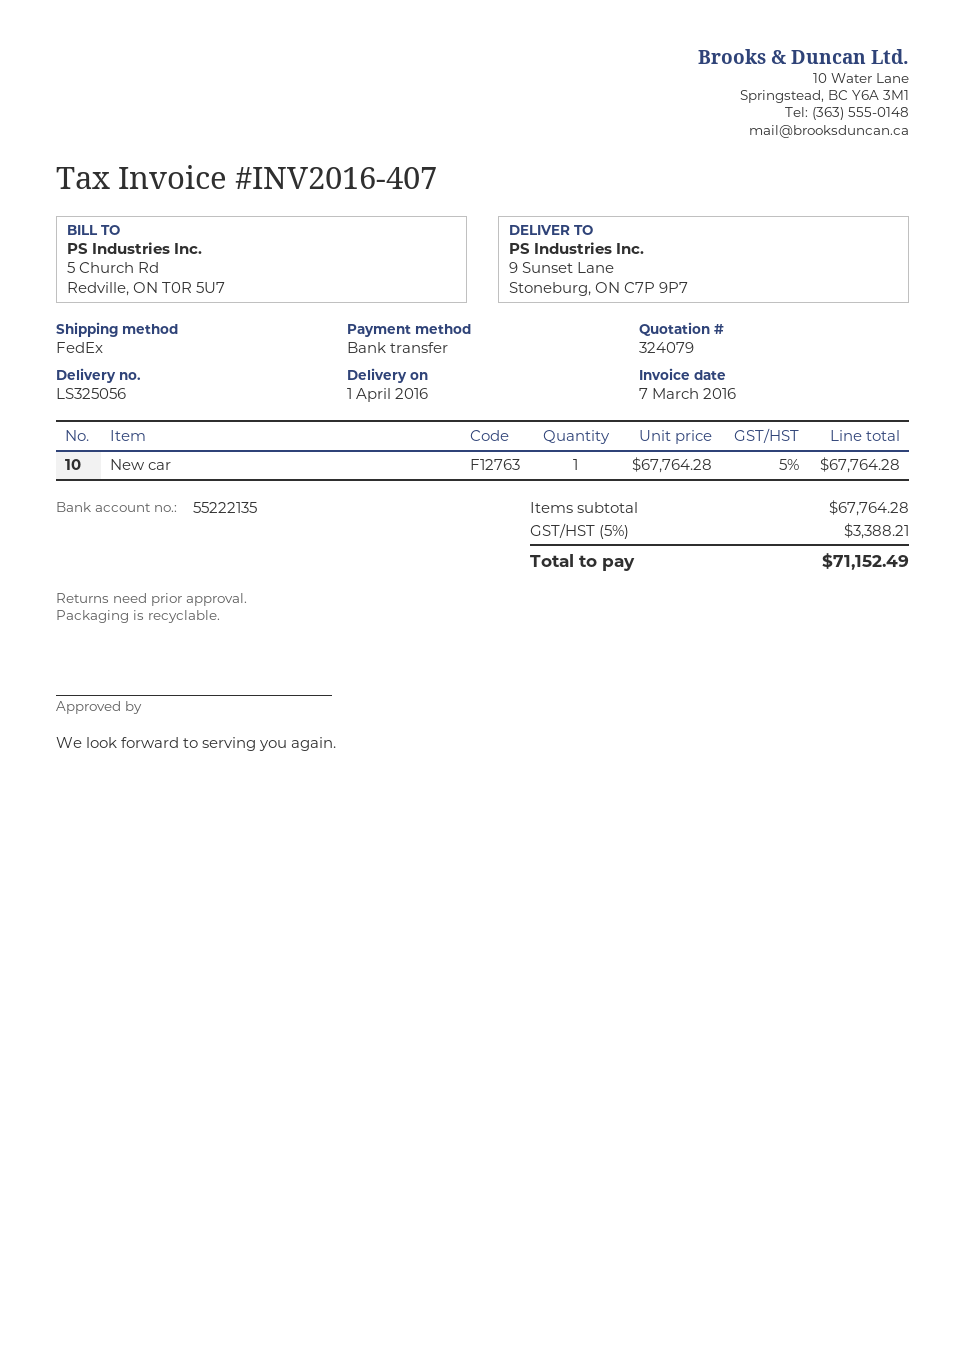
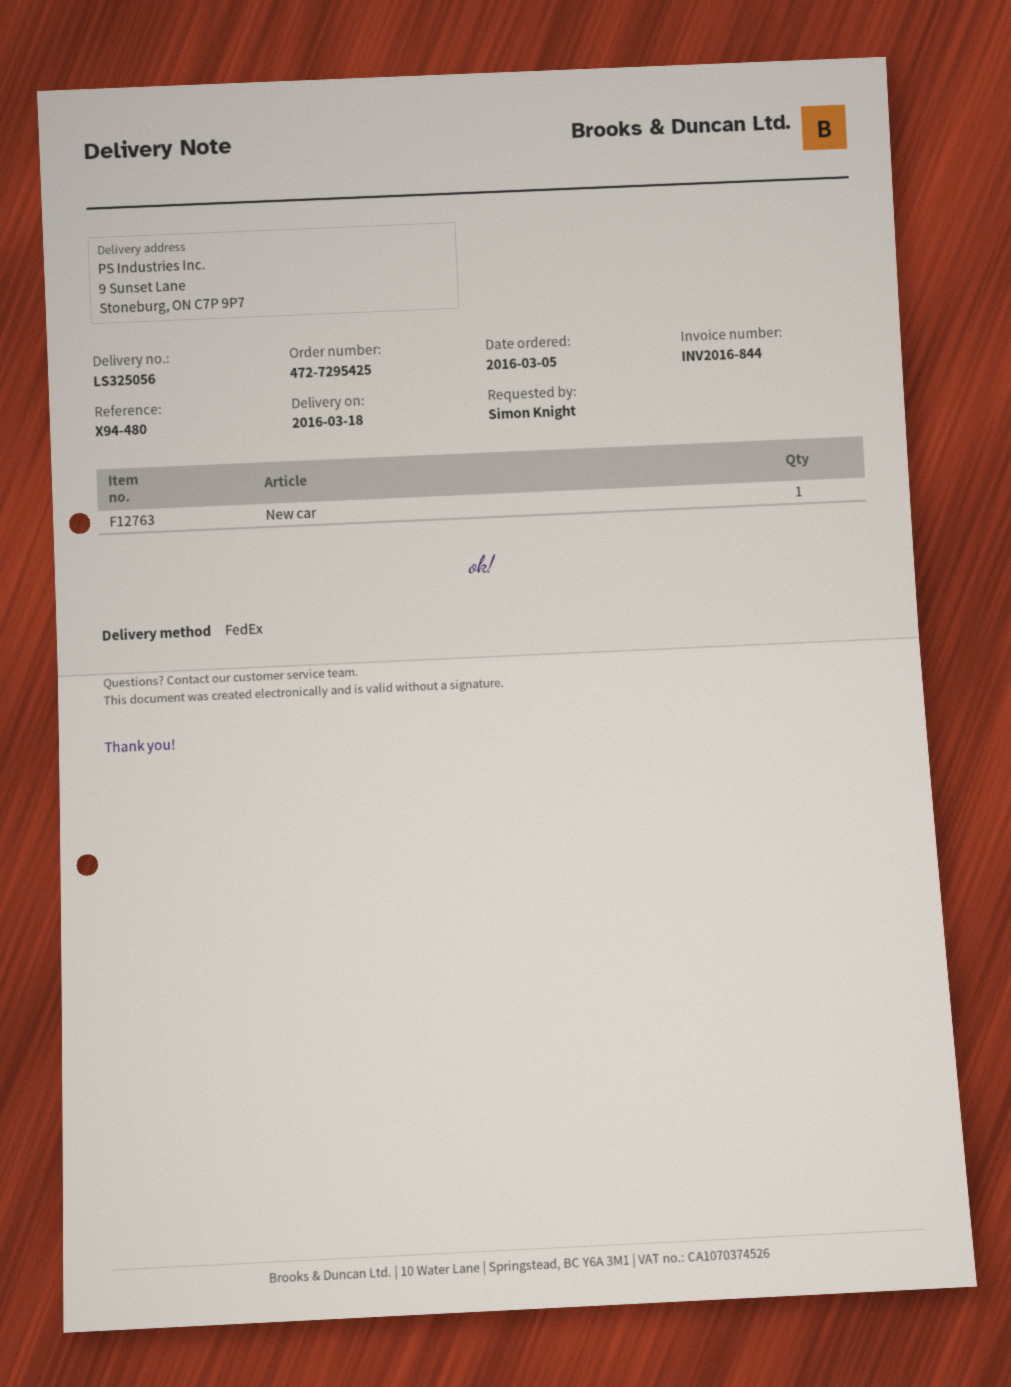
delivery date: 2016-04-01 -> 2016-03-18
invoice number: INV2016-407 -> INV2016-844

